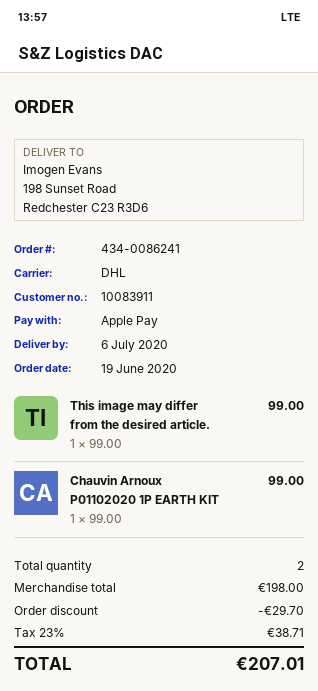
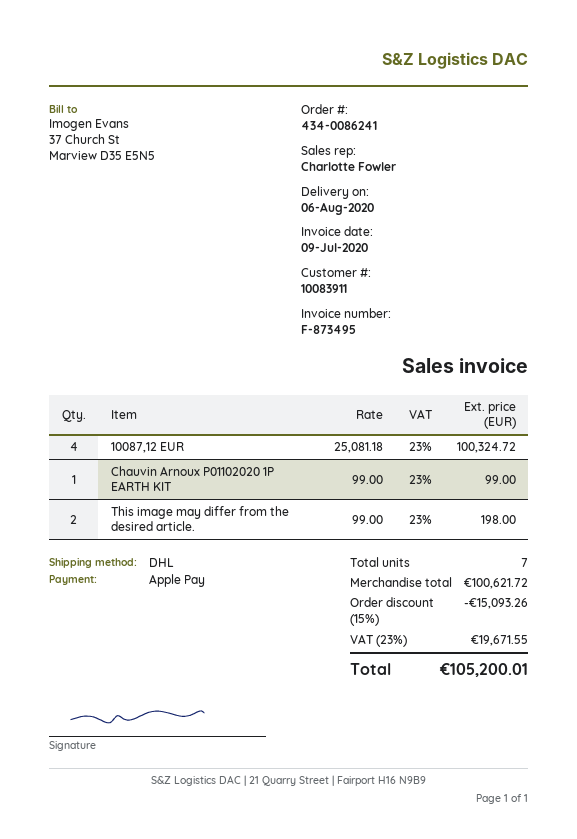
delivery date: 2020-07-06 -> 2020-08-06
This image may differ from the desired article.: 1 x 99.00 = 99.00 -> 2 x 99.00 = 198.00
10087,12 EUR: none -> 4 x 25081.18 = 100324.72
total quantity: 2 -> 7
subtotal: 198.00 -> 100621.72
discount: 29.70 -> 15093.26
tax: 23% = 38.71 -> 23% = 19671.55
total: 207.01 -> 105200.01

